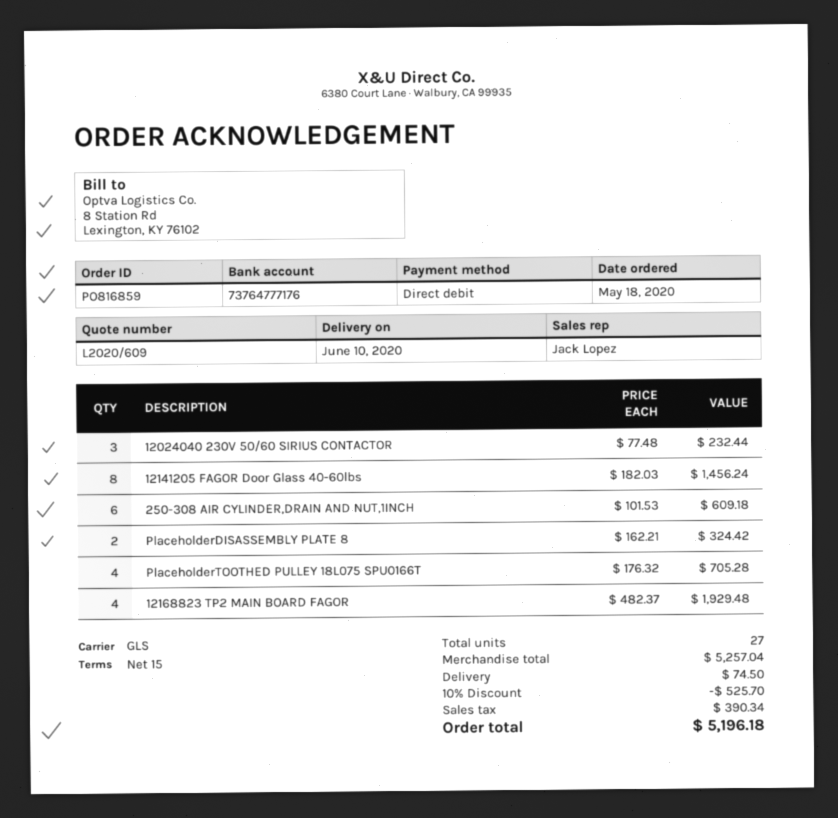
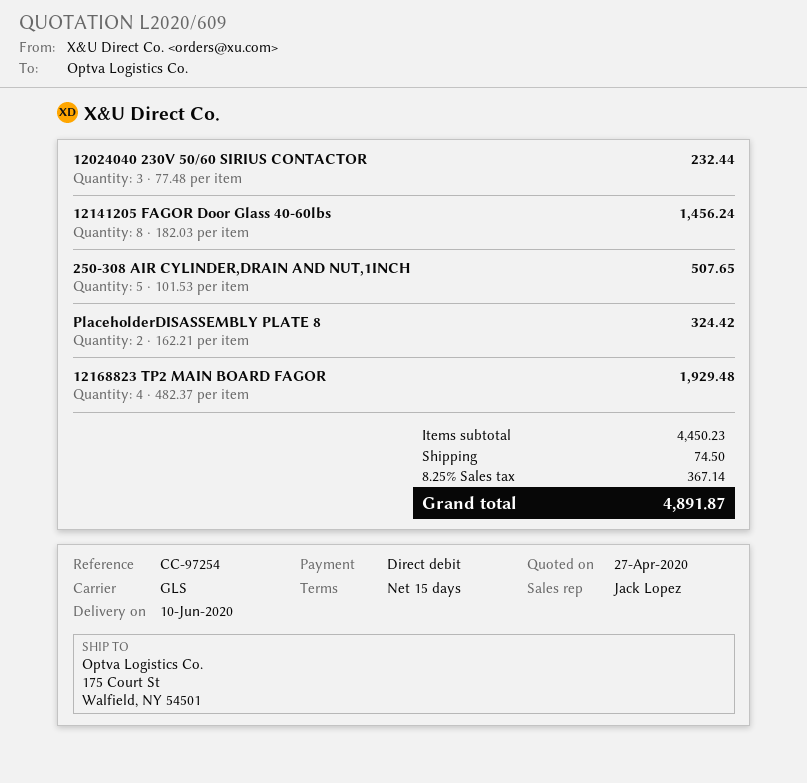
250-308 AIR CYLINDER,DRAIN AND NUT,1INCH: 6 x 101.53 = 609.18 -> 5 x 101.53 = 507.65
PlaceholderTOOTHED PULLEY 18L075 SPU0166T: 4 x 176.32 = 705.28 -> none
subtotal: 5257.04 -> 4450.23
discount: 10% = 525.70 -> none
tax: 390.34 -> 367.14
total: 5196.18 -> 4891.87

